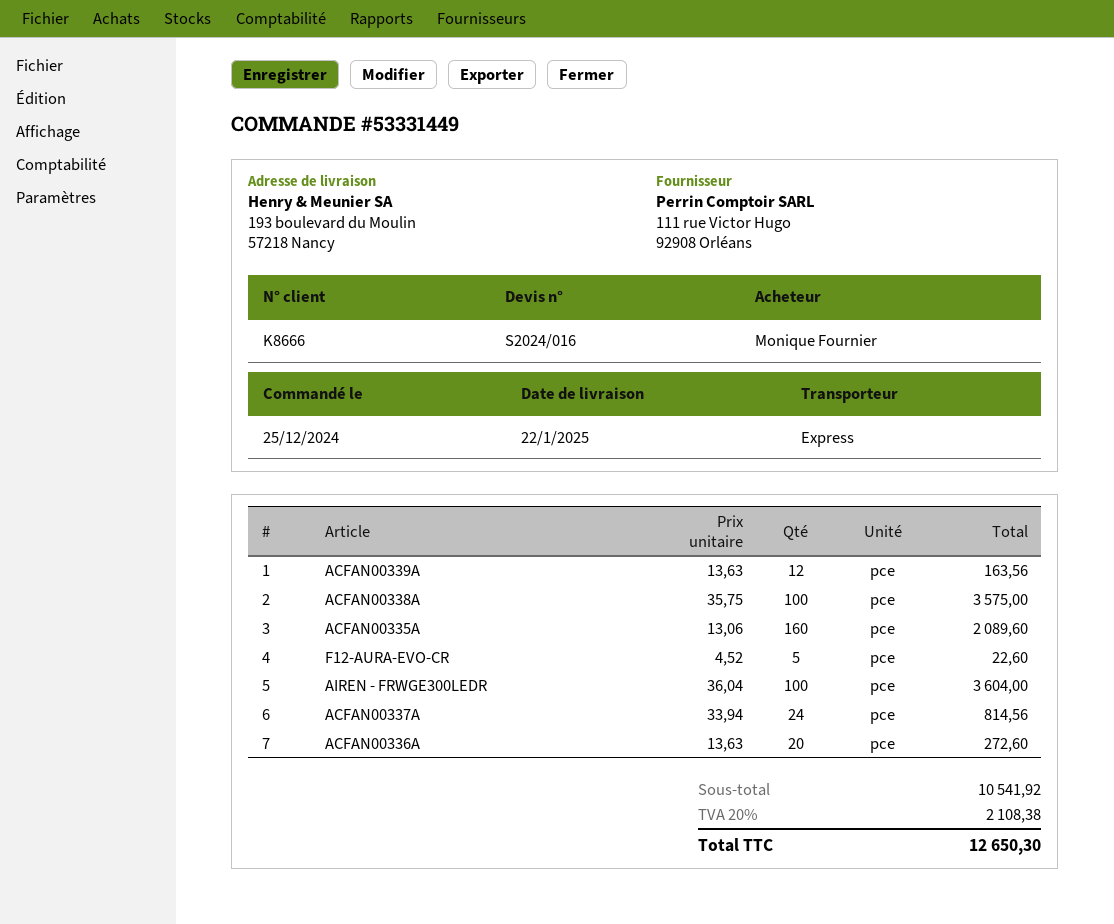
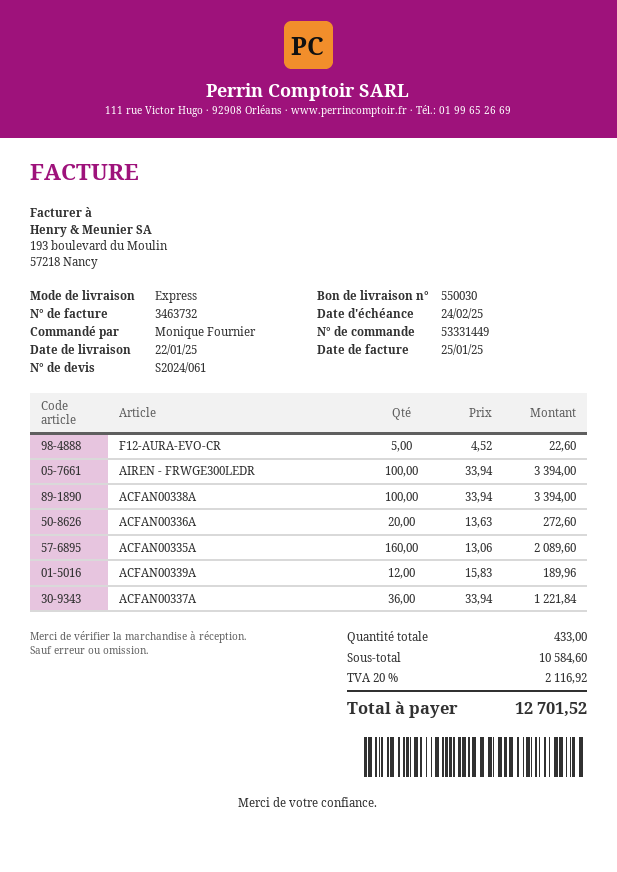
quote number: S2024/016 -> S2024/061
ACFAN00339A: 12 x 13.63 = 163.56 -> 12 x 15.83 = 189.96
ACFAN00338A: 100 x 35.75 = 3575.00 -> 100 x 33.94 = 3394.00
AIREN - FRWGE300LEDR: 100 x 36.04 = 3604.00 -> 100 x 33.94 = 3394.00
ACFAN00337A: 24 x 33.94 = 814.56 -> 36 x 33.94 = 1221.84
subtotal: 10541.92 -> 10584.60
tax: 20% = 2108.38 -> 20% = 2116.92
total: 12650.30 -> 12701.52

